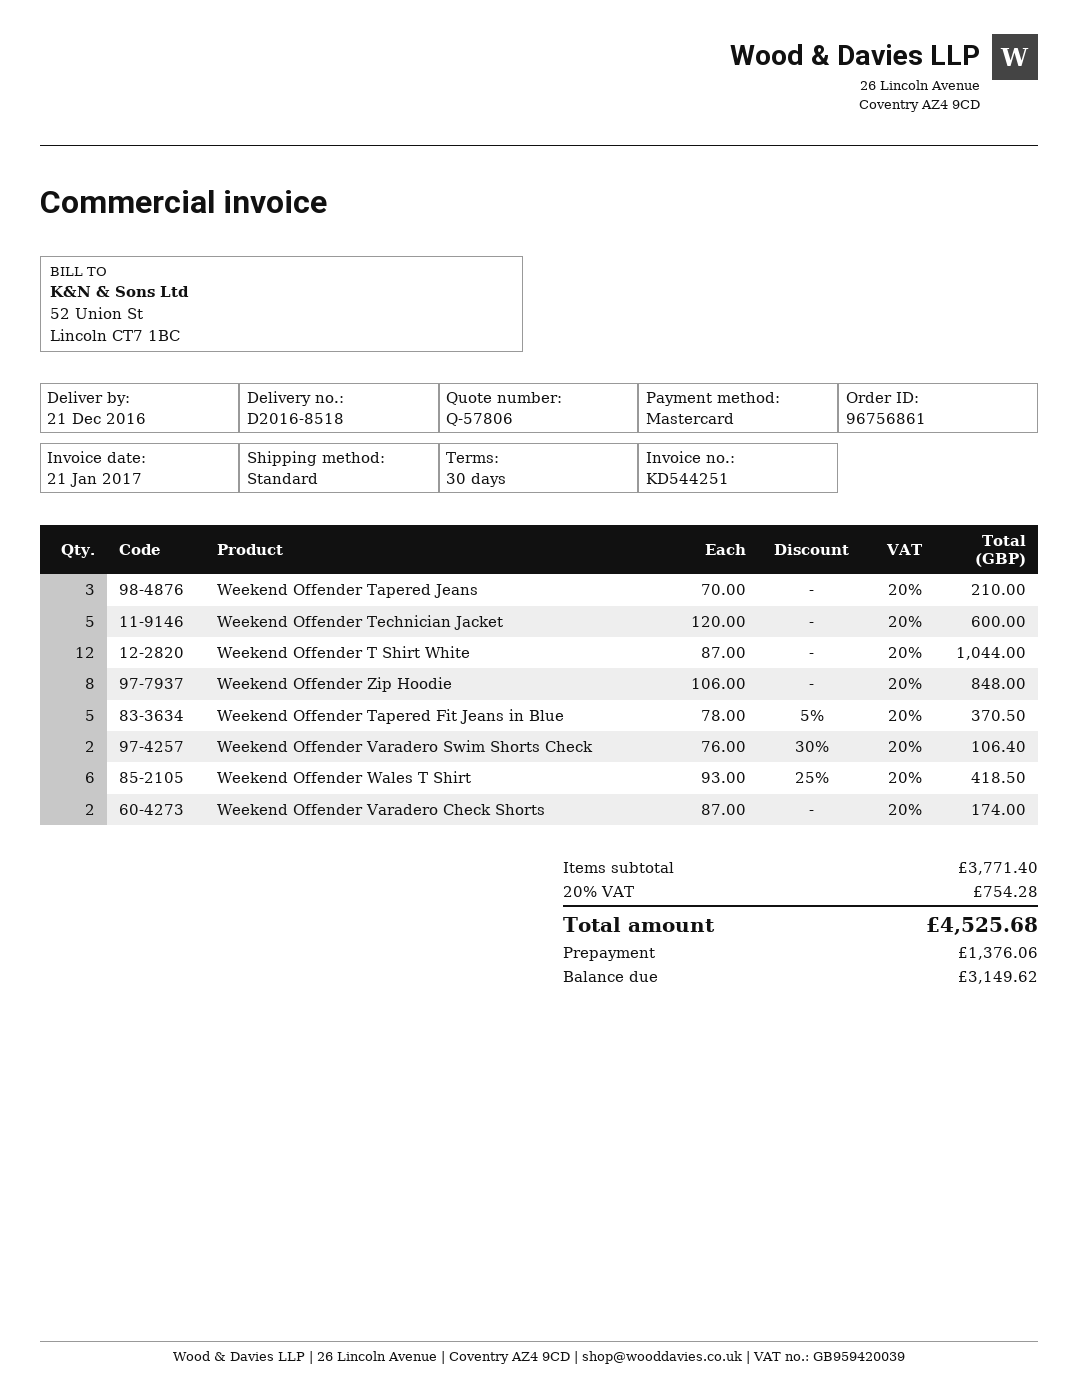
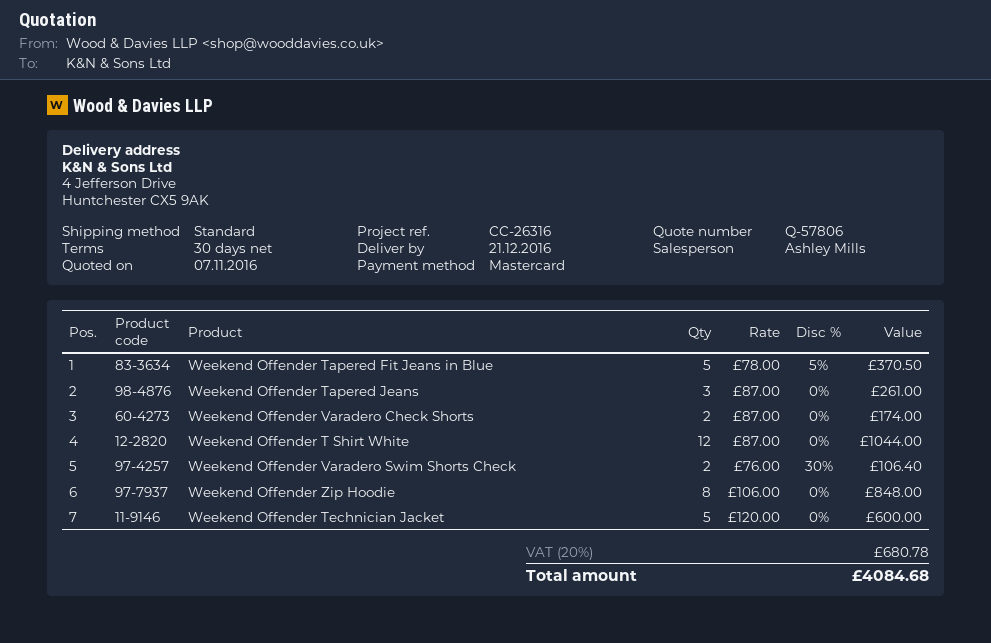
Weekend Offender Tapered Jeans: 3 x 70.00 = 210.00 -> 3 x 87.00 = 261.00
Weekend Offender Wales T Shirt: 6 x 93.00 - 25% = 418.50 -> none
tax: 20% = 754.28 -> 20% = 680.78
total: 4525.68 -> 4084.68

